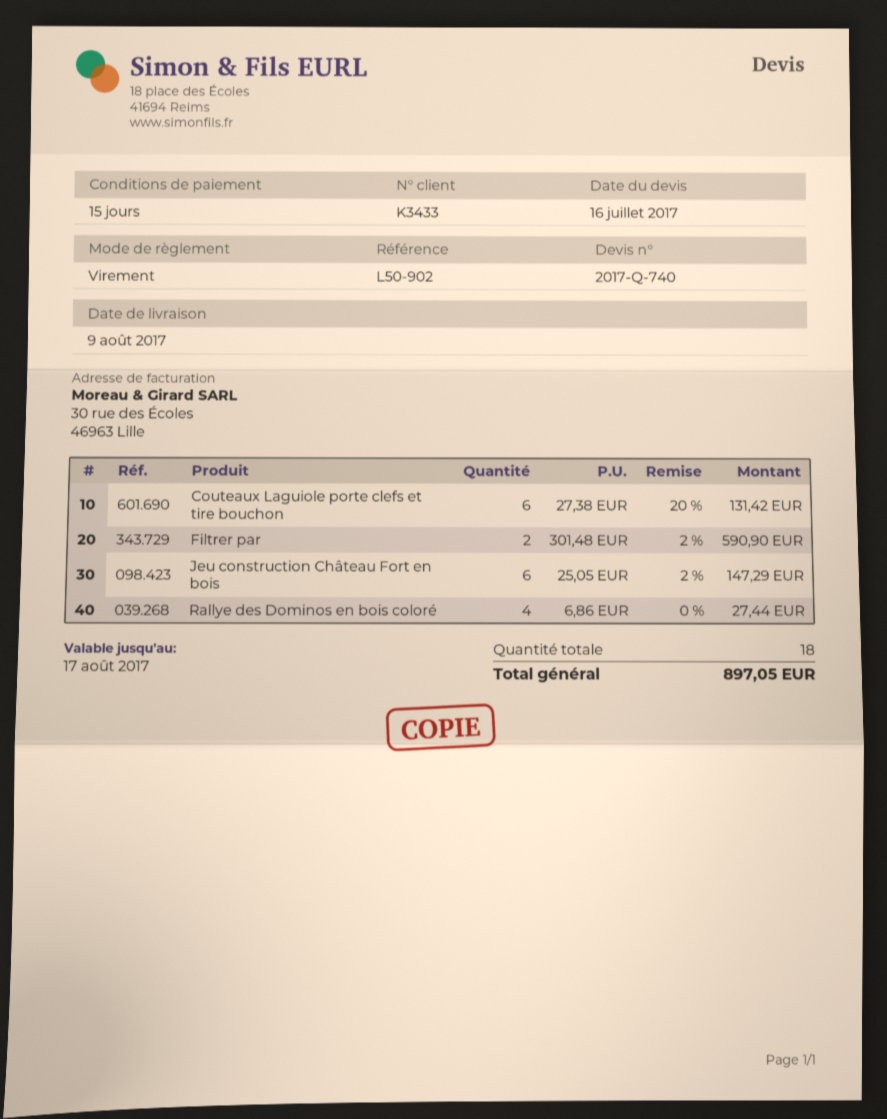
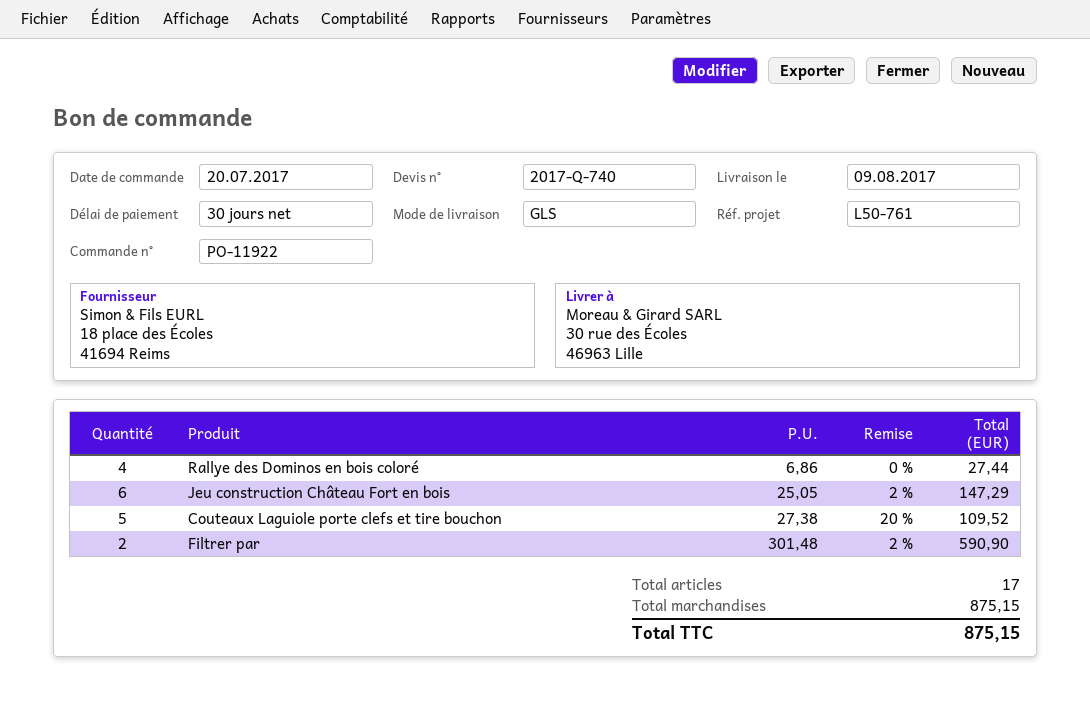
payment terms: 15 days -> 30 days
reference: L50-902 -> L50-761
Couteaux Laguiole porte clefs et tire bouchon: 6 x 27.38 - 20% = 131.42 -> 5 x 27.38 - 20% = 109.52
total quantity: 18 -> 17
total: 897.05 -> 875.15

